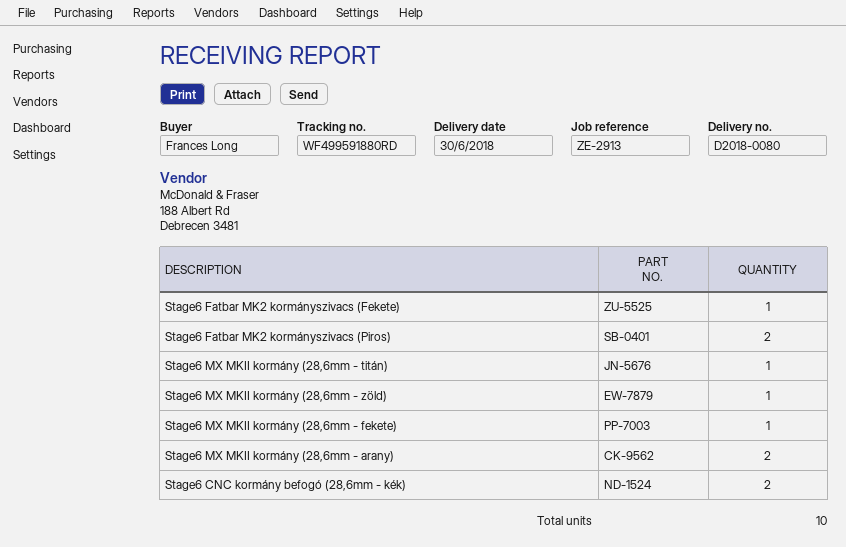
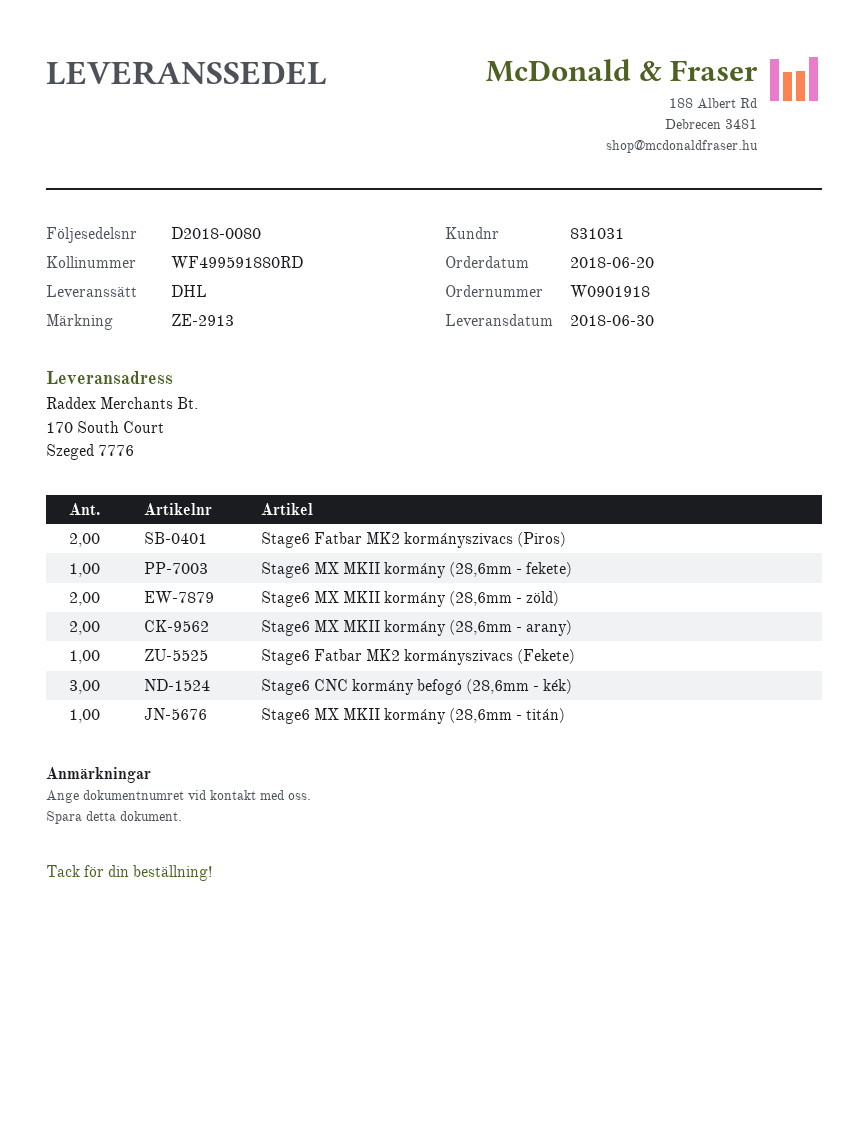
Stage6 MX MKII kormány (28,6mm - zöld): 1 -> 2
Stage6 CNC kormány befogó (28,6mm - kék): 2 -> 3

